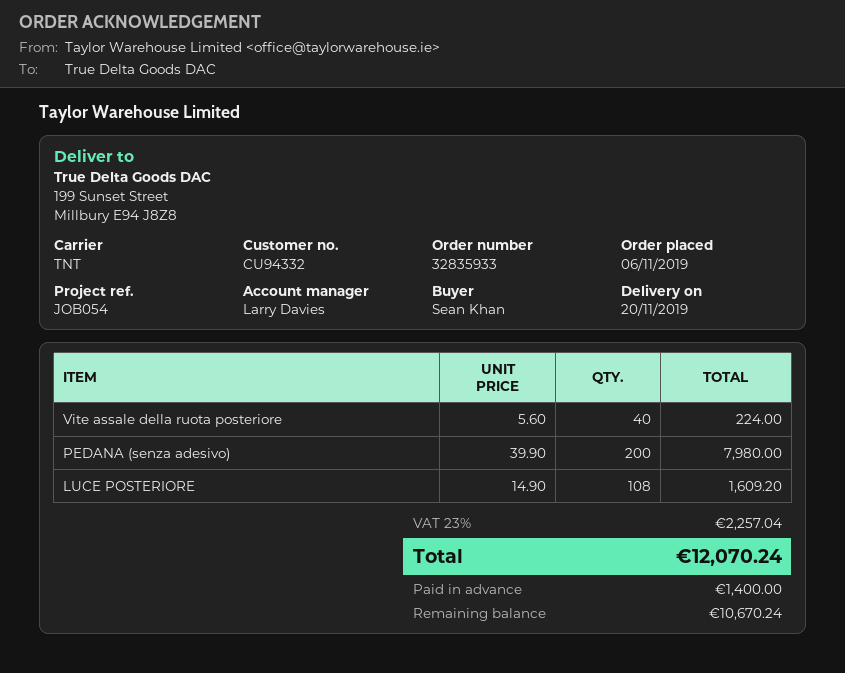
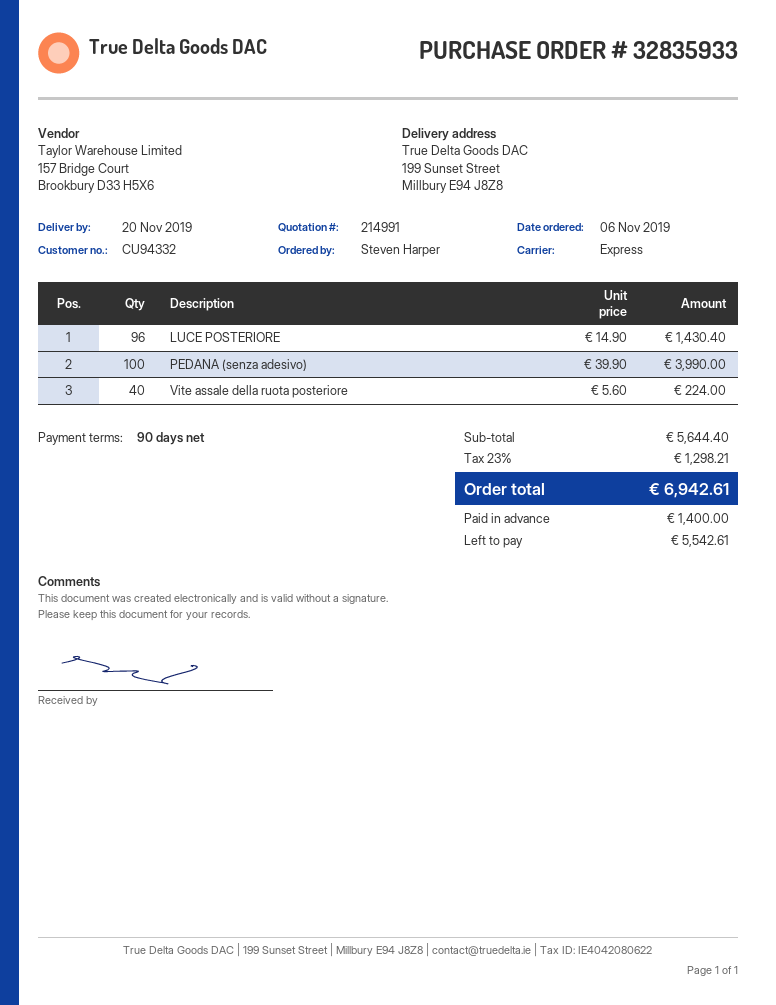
ordered by: Sean Khan -> Steven Harper
shipping method: TNT -> express
PEDANA (senza adesivo): 200 x 39.90 = 7980.00 -> 100 x 39.90 = 3990.00
LUCE POSTERIORE: 108 x 14.90 = 1609.20 -> 96 x 14.90 = 1430.40
tax: 23% = 2257.04 -> 23% = 1298.21
total: 12070.24 -> 6942.61
balance: 10670.24 -> 5542.61

